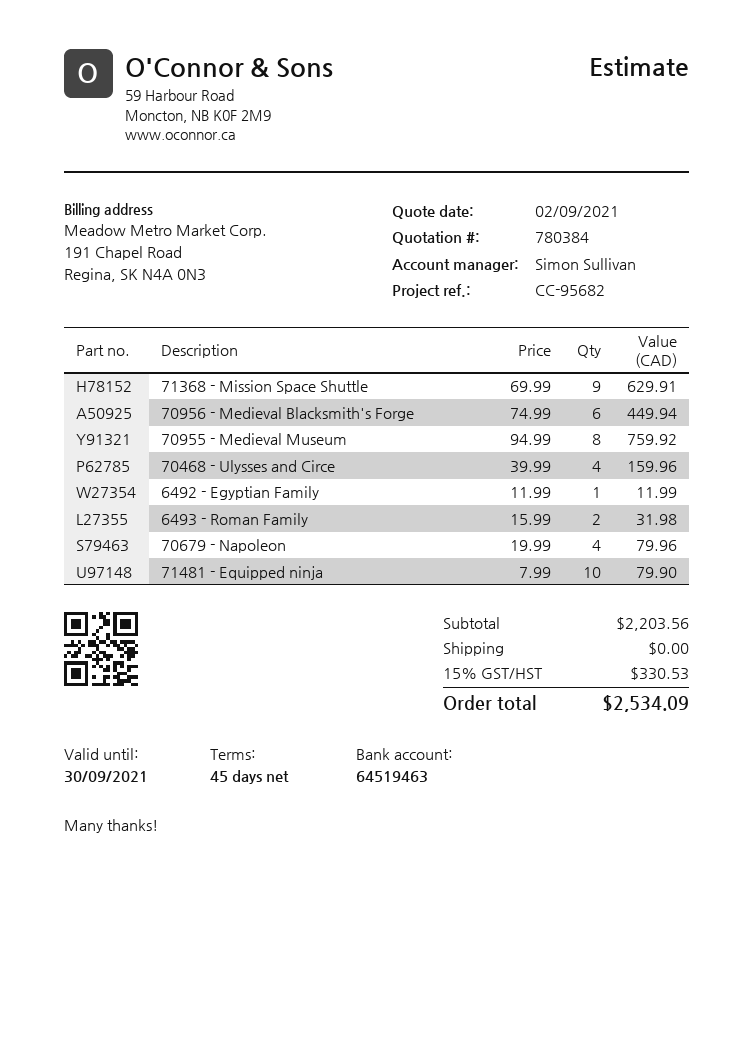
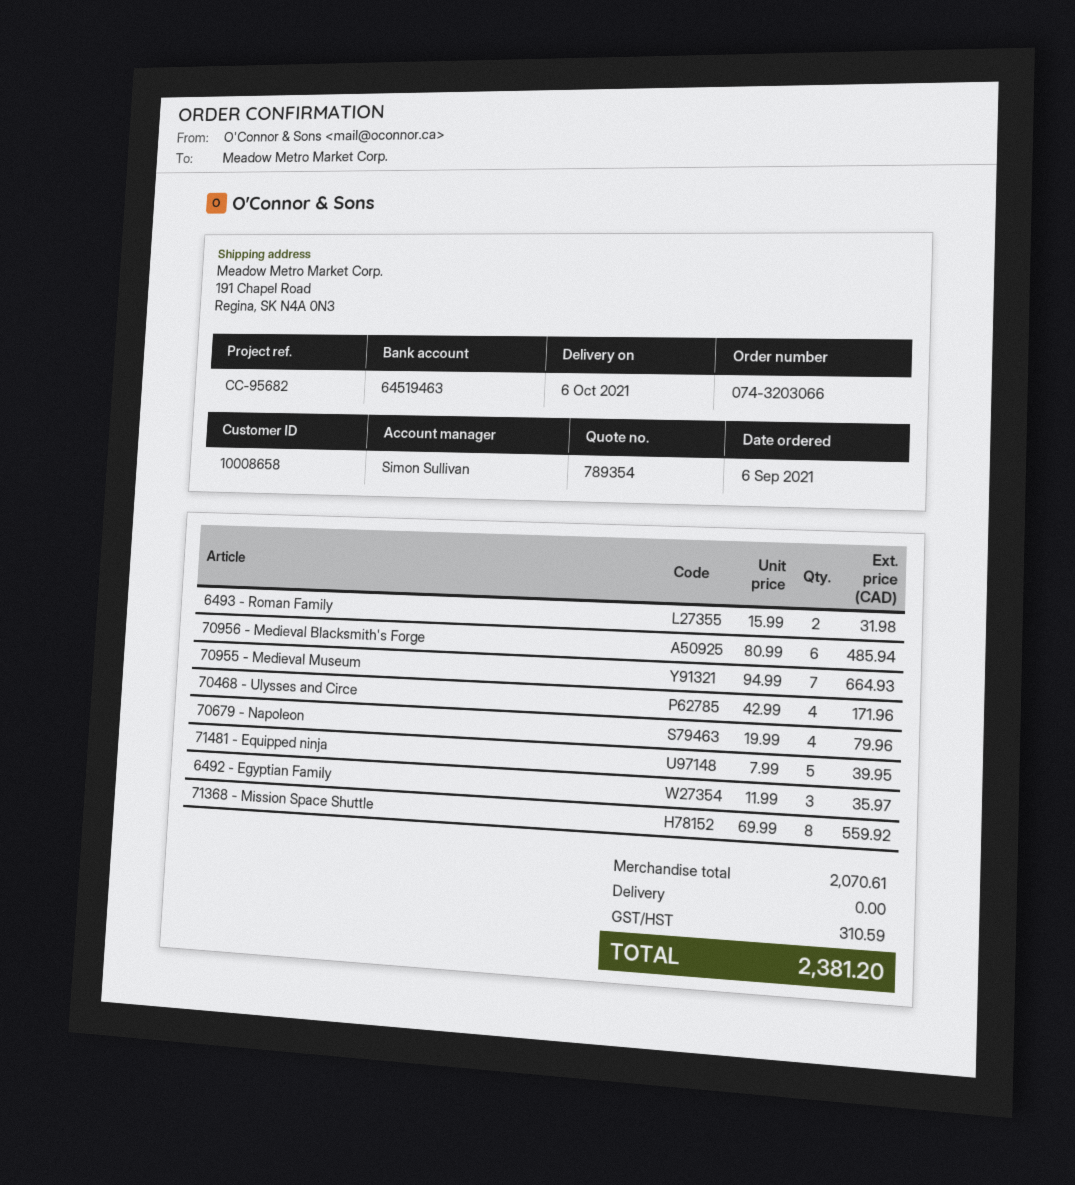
quote number: 780384 -> 789354
71368 - Mission Space Shuttle: 9 x 69.99 = 629.91 -> 8 x 69.99 = 559.92
70956 - Medieval Blacksmith's Forge: 6 x 74.99 = 449.94 -> 6 x 80.99 = 485.94
70955 - Medieval Museum: 8 x 94.99 = 759.92 -> 7 x 94.99 = 664.93
70468 - Ulysses and Circe: 4 x 39.99 = 159.96 -> 4 x 42.99 = 171.96
6492 - Egyptian Family: 1 x 11.99 = 11.99 -> 3 x 11.99 = 35.97
71481 - Equipped ninja: 10 x 7.99 = 79.90 -> 5 x 7.99 = 39.95
subtotal: 2203.56 -> 2070.61
tax: 330.53 -> 310.59
total: 2534.09 -> 2381.20

